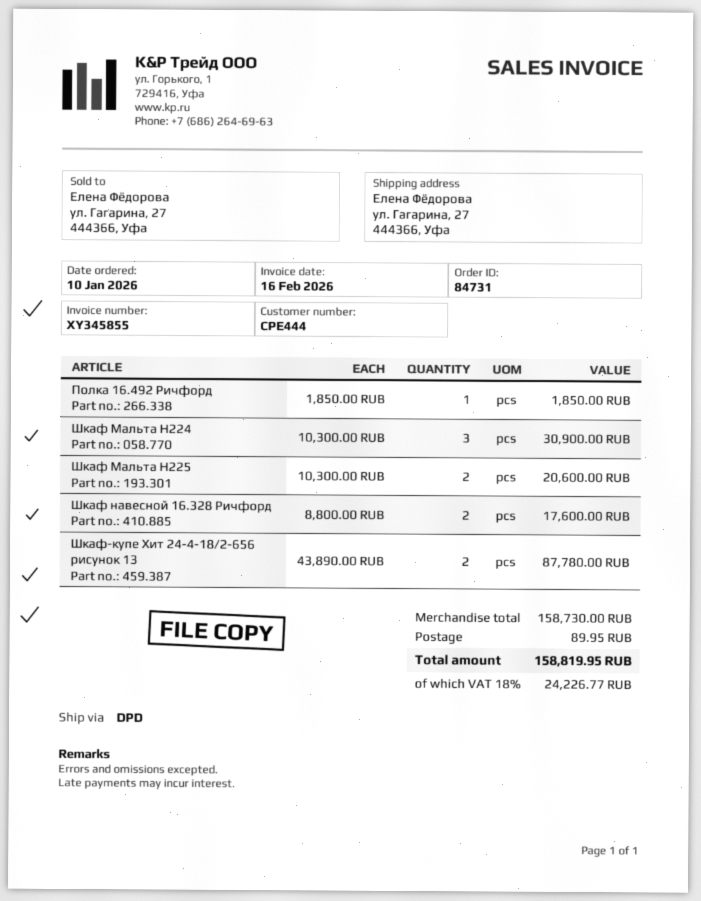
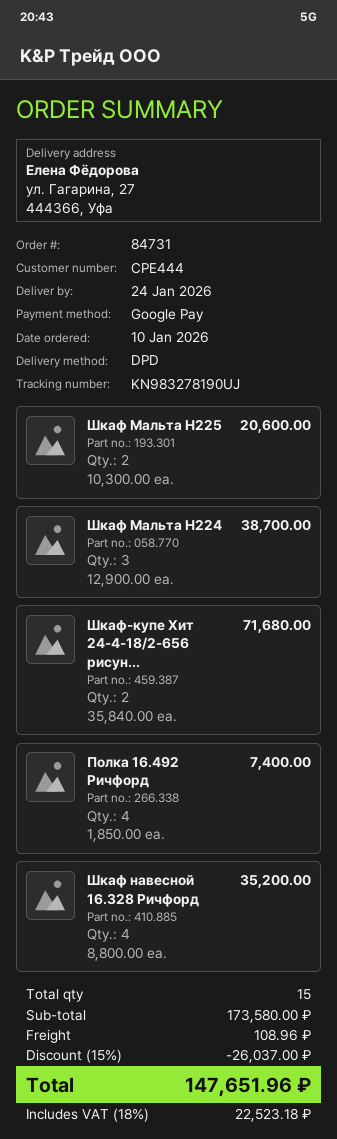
Полка 16.492 Ричфорд: 1 x 1850.00 = 1850.00 -> 4 x 1850.00 = 7400.00
Шкаф Мальта H224: 3 x 10300.00 = 30900.00 -> 3 x 12900.00 = 38700.00
Шкаф навесной 16.328 Ричфорд: 2 x 8800.00 = 17600.00 -> 4 x 8800.00 = 35200.00
Шкаф-купе Хит 24-4-18/2-656 рисунок 13: 2 x 43890.00 = 87780.00 -> 2 x 35840.00 = 71680.00
subtotal: 158730.00 -> 173580.00
discount: none -> 15% = 26037.00
shipping: 89.95 -> 108.96
tax: 18% = 24226.77 -> 18% = 22523.18
total: 158819.95 -> 147651.96

